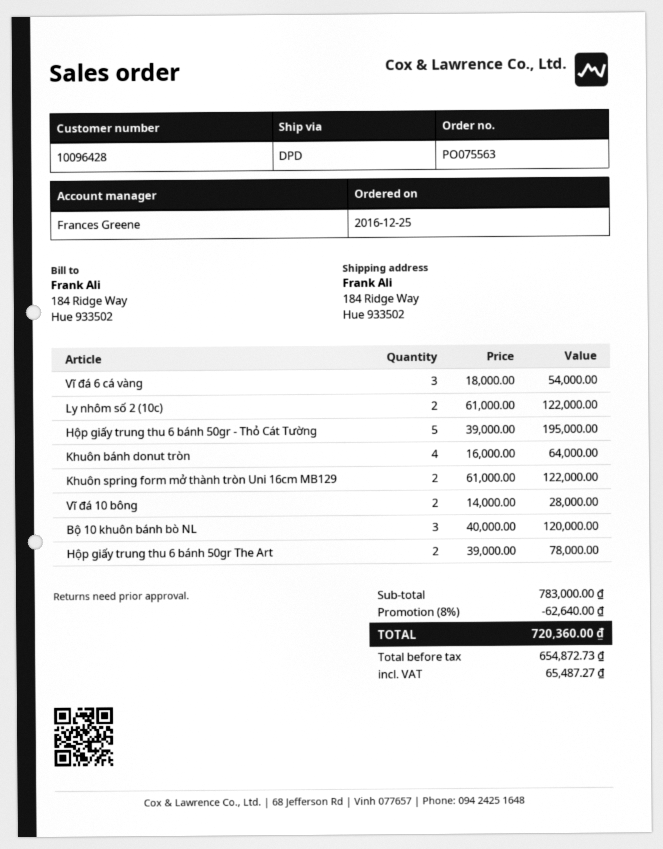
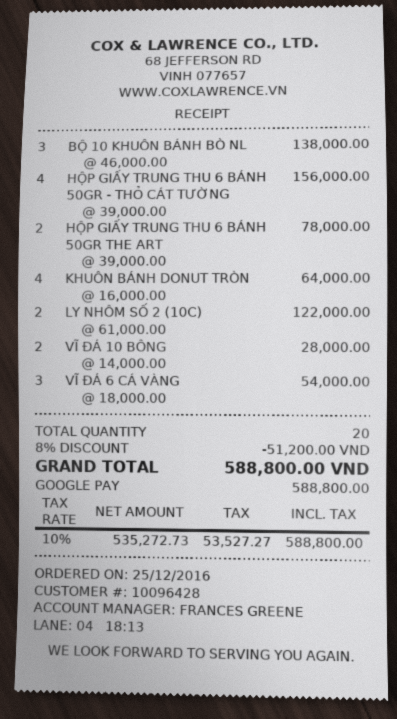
Hộp giấy trung thu 6 bánh 50gr - Thỏ Cát Tường: 5 x 39000.00 = 195000.00 -> 4 x 39000.00 = 156000.00
Khuôn spring form mở thành tròn Uni 16cm MB129: 2 x 61000.00 = 122000.00 -> none
Bộ 10 khuôn bánh bò NL: 3 x 40000.00 = 120000.00 -> 3 x 46000.00 = 138000.00
discount: 8% = 62640.00 -> 8% = 51200.00
net: 654872.73 -> 535272.73
tax: 65487.27 -> 53527.27
total: 720360.00 -> 588800.00

